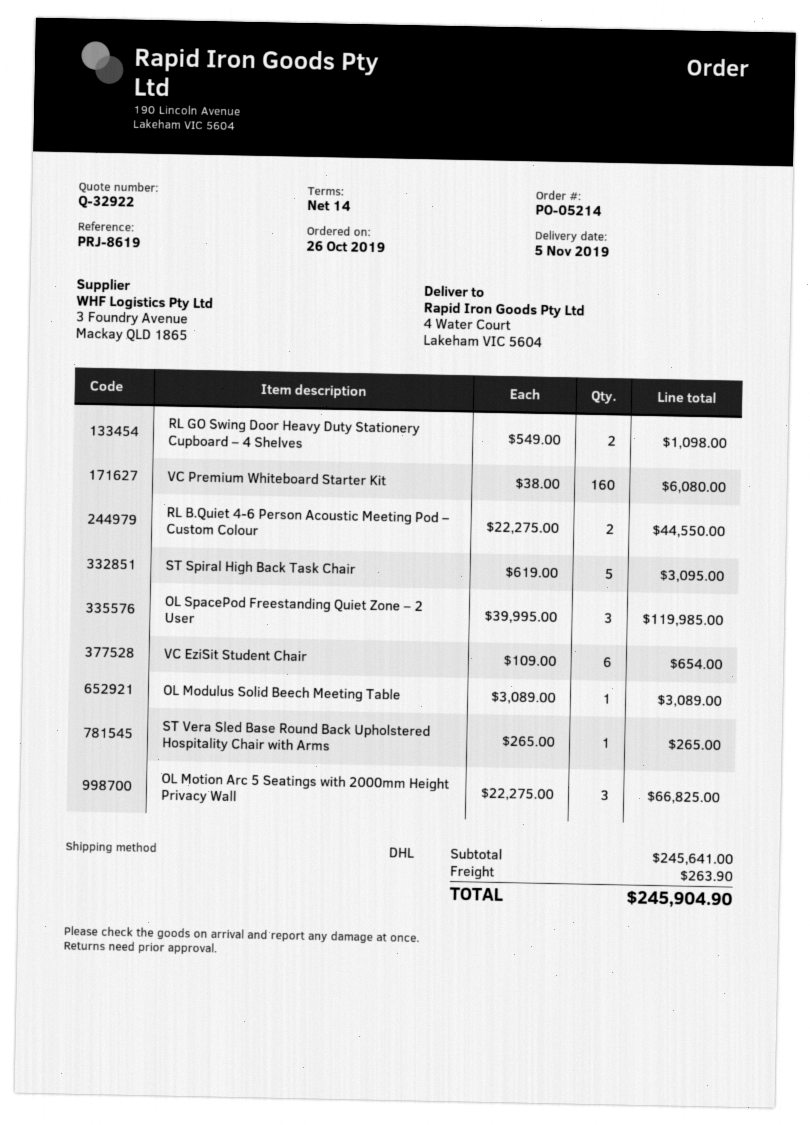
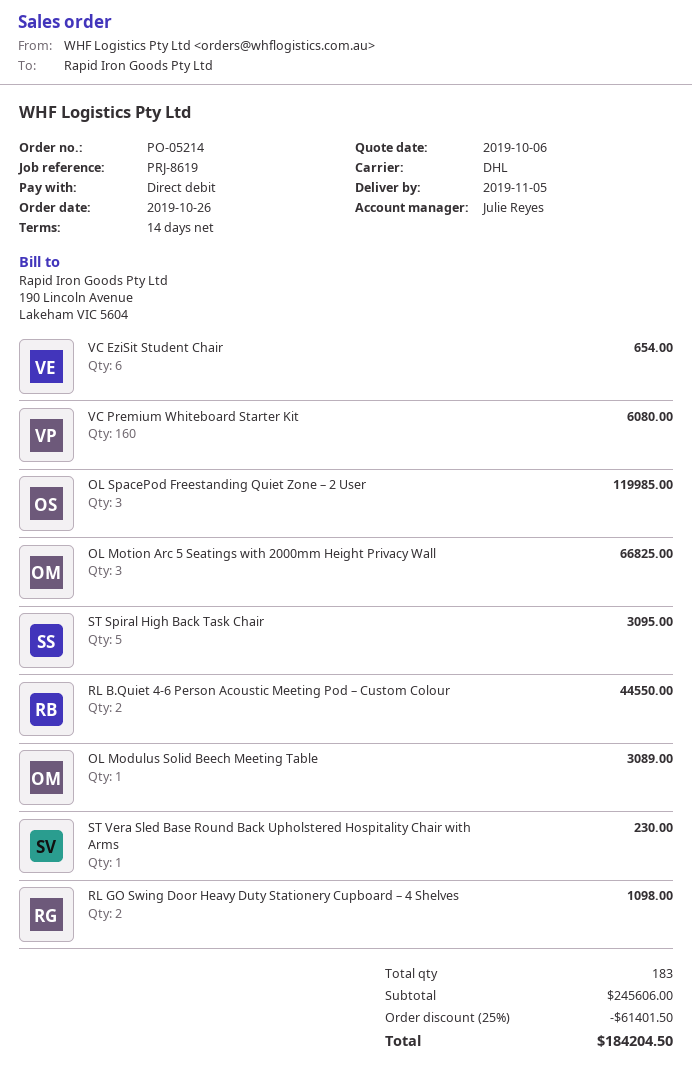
ST Vera Sled Base Round Back Upholstered Hospitality Chair with Arms: 1 for 265.00 -> 1 for 230.00
subtotal: 245641.00 -> 245606.00
discount: none -> 25% = 61401.50
shipping: 263.90 -> none
total: 245904.90 -> 184204.50

